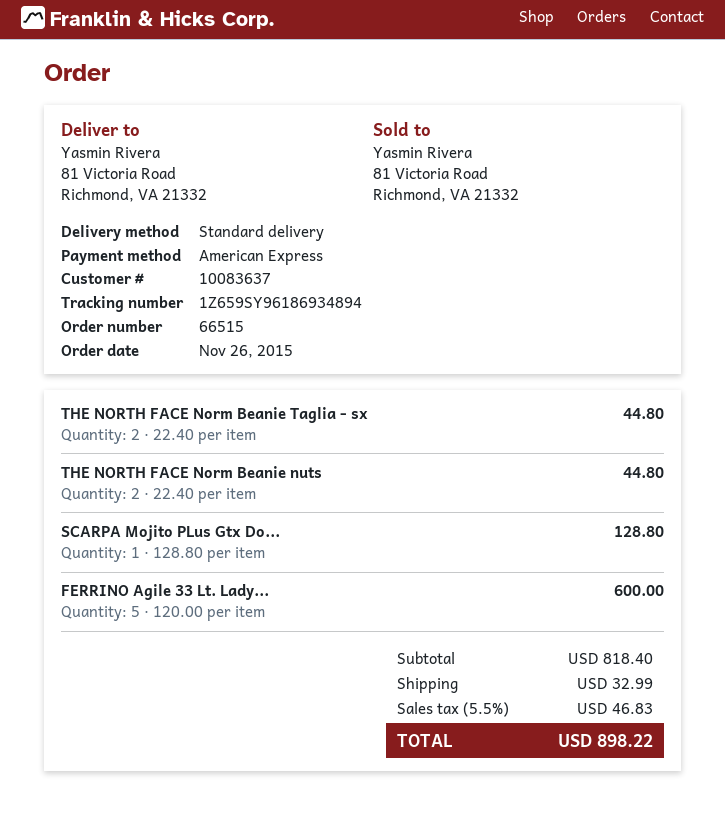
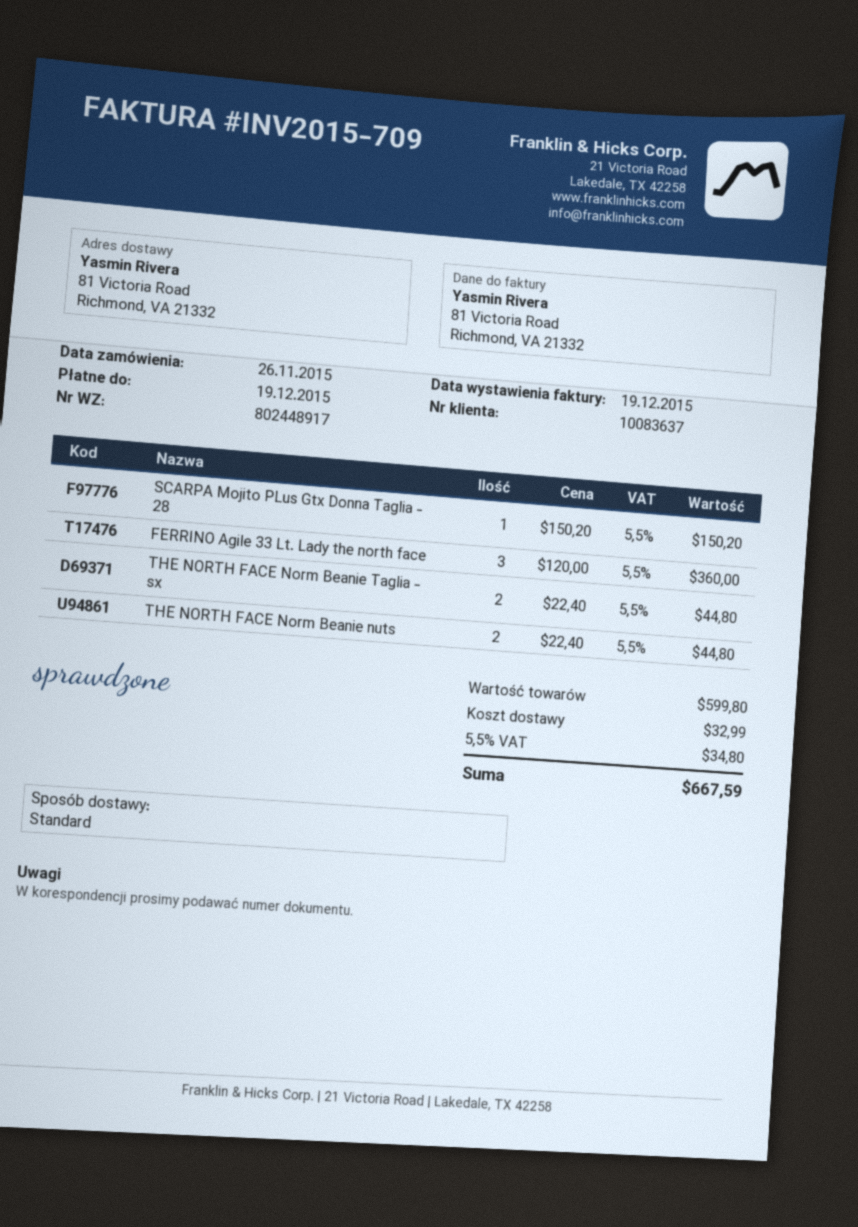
SCARPA Mojito PLus Gtx Do...: 1 x 128.80 = 128.80 -> 1 x 150.20 = 150.20
FERRINO Agile 33 Lt. Lady...: 5 x 120.00 = 600.00 -> 3 x 120.00 = 360.00
subtotal: 818.40 -> 599.80
tax: 5.5% = 46.83 -> 5.5% = 34.80
total: 898.22 -> 667.59

